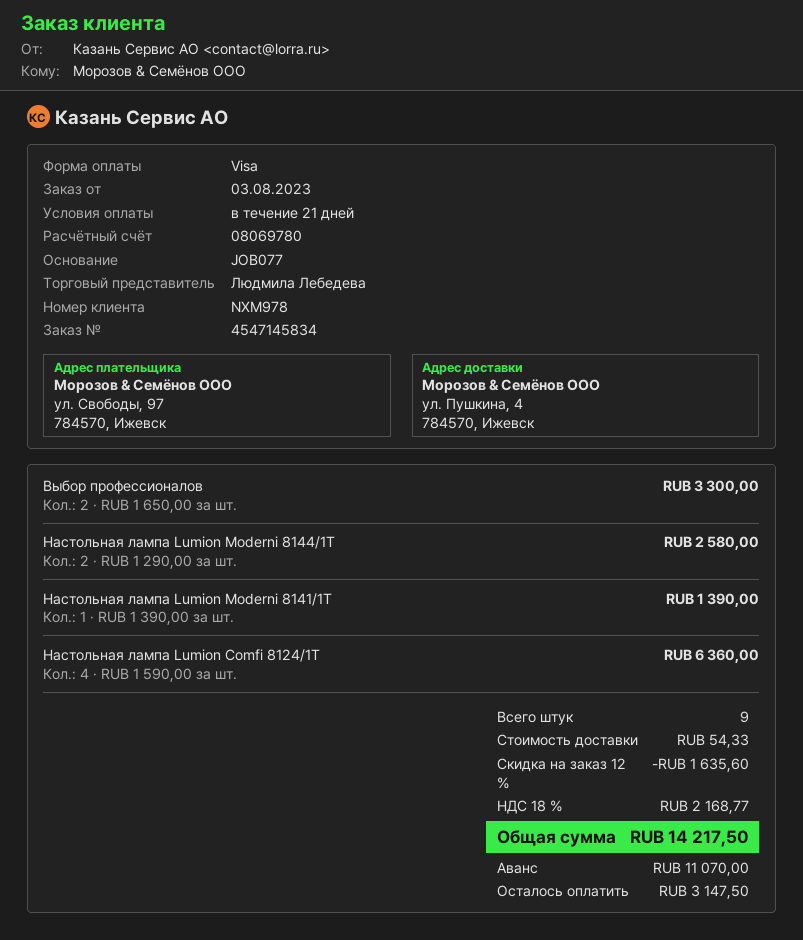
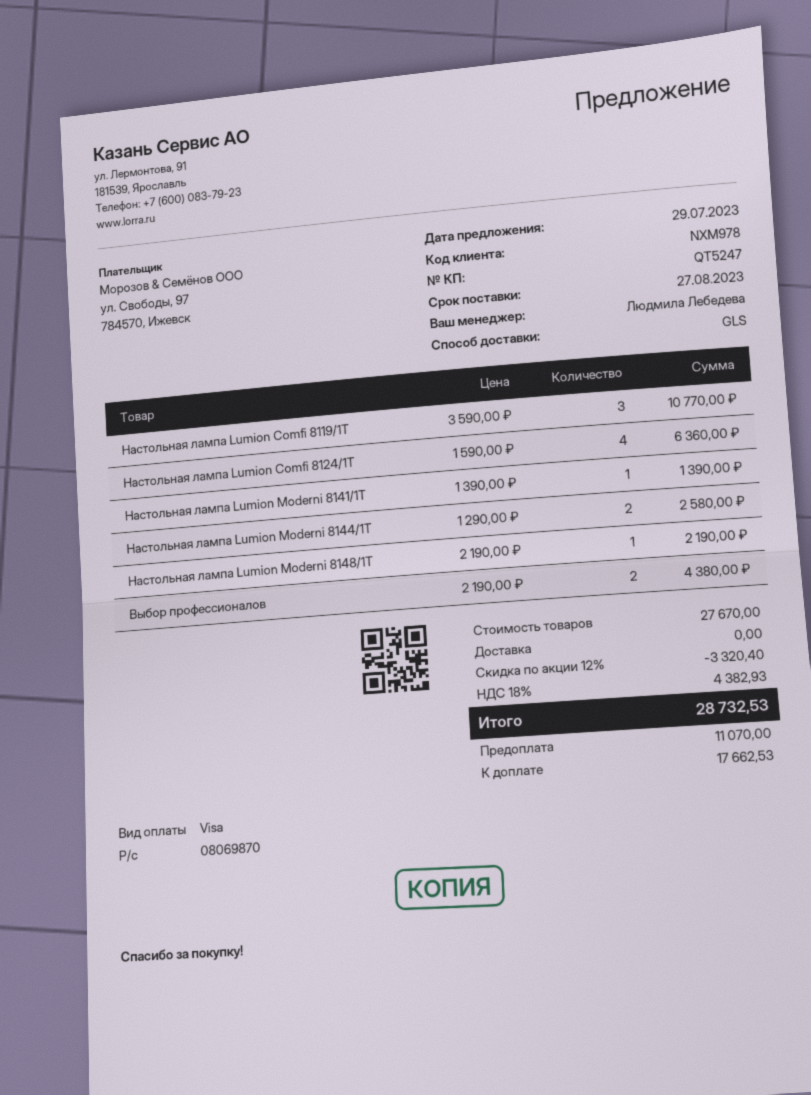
bank account: 08069780 -> 08069870
Выбор профессионалов: 2 x 1650.00 = 3300.00 -> 2 x 2190.00 = 4380.00
Настольная лампа Lumion Comfi 8119/1T: none -> 3 x 3590.00 = 10770.00
Настольная лампа Lumion Moderni 8148/1T: none -> 1 x 2190.00 = 2190.00
discount: 12% = 1635.60 -> 12% = 3320.40
shipping: 54.33 -> 0.00
tax: 18% = 2168.77 -> 18% = 4382.93
total: 14217.50 -> 28732.53
balance: 3147.50 -> 17662.53

